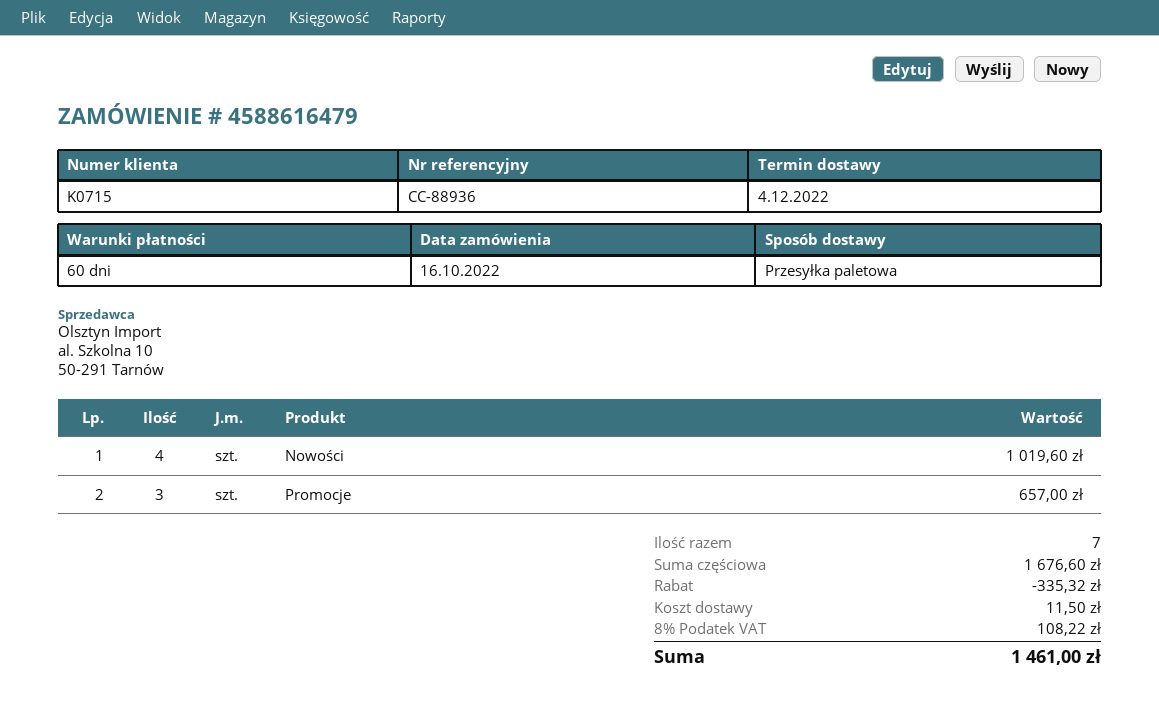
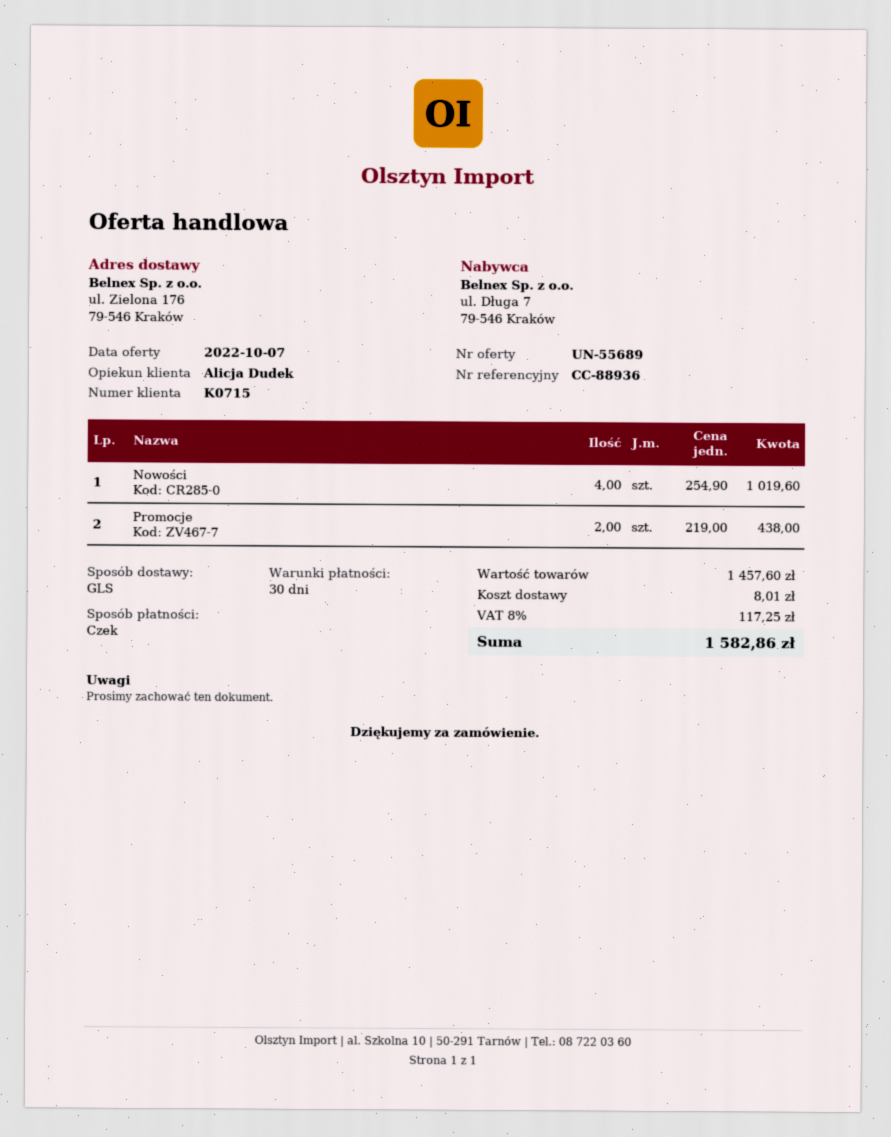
payment terms: 60 days -> 30 days
shipping method: pallet freight -> GLS
Promocje: 3 for 657.00 -> 2 for 438.00
subtotal: 1676.60 -> 1457.60
discount: 335.32 -> none
shipping: 11.50 -> 8.01
tax: 8% = 108.22 -> 8% = 117.25
total: 1461.00 -> 1582.86

